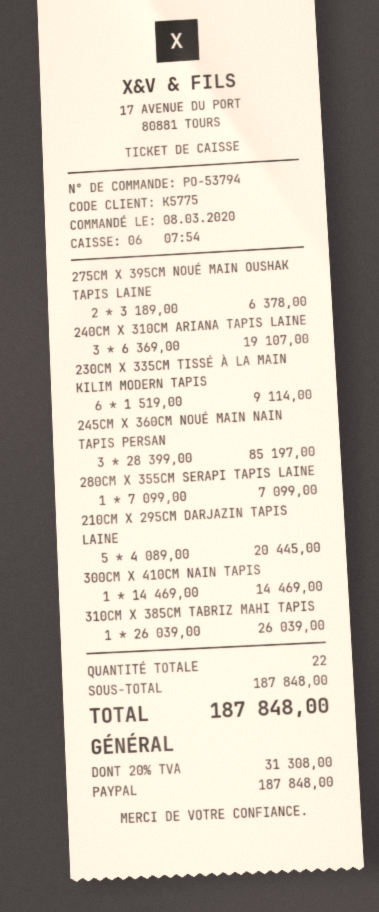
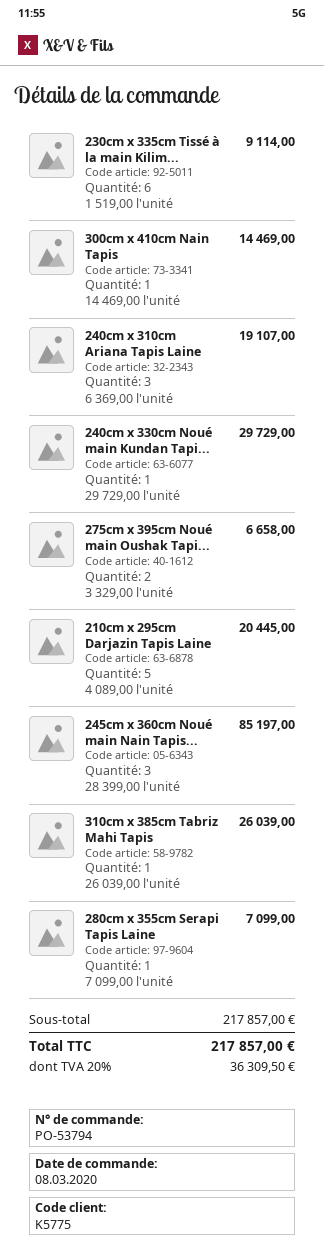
275CM X 395CM NOUÉ MAIN OUSHAK TAPIS LAINE: 2 x 3189.00 = 6378.00 -> 2 x 3329.00 = 6658.00
240cm x 330cm Noué main Kundan Tapi...: none -> 1 x 29729.00 = 29729.00
subtotal: 187848.00 -> 217857.00
tax: 20% = 31308.00 -> 20% = 36309.50
total: 187848.00 -> 217857.00

